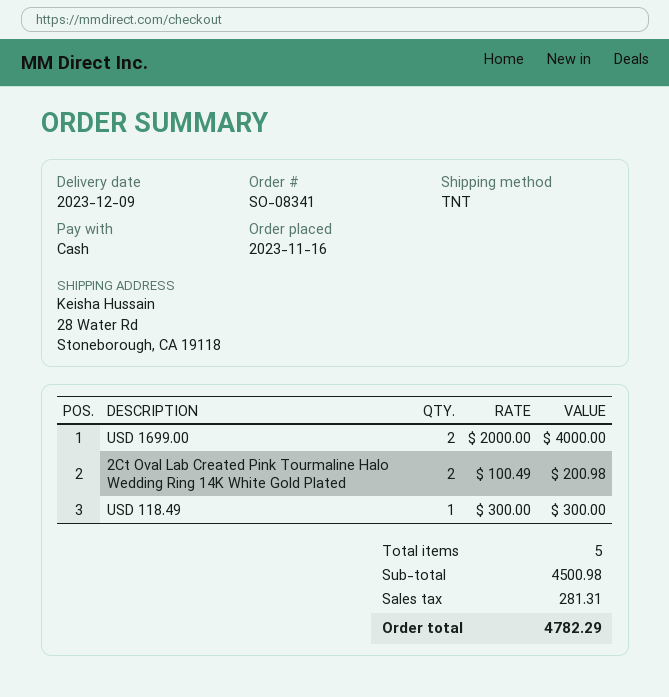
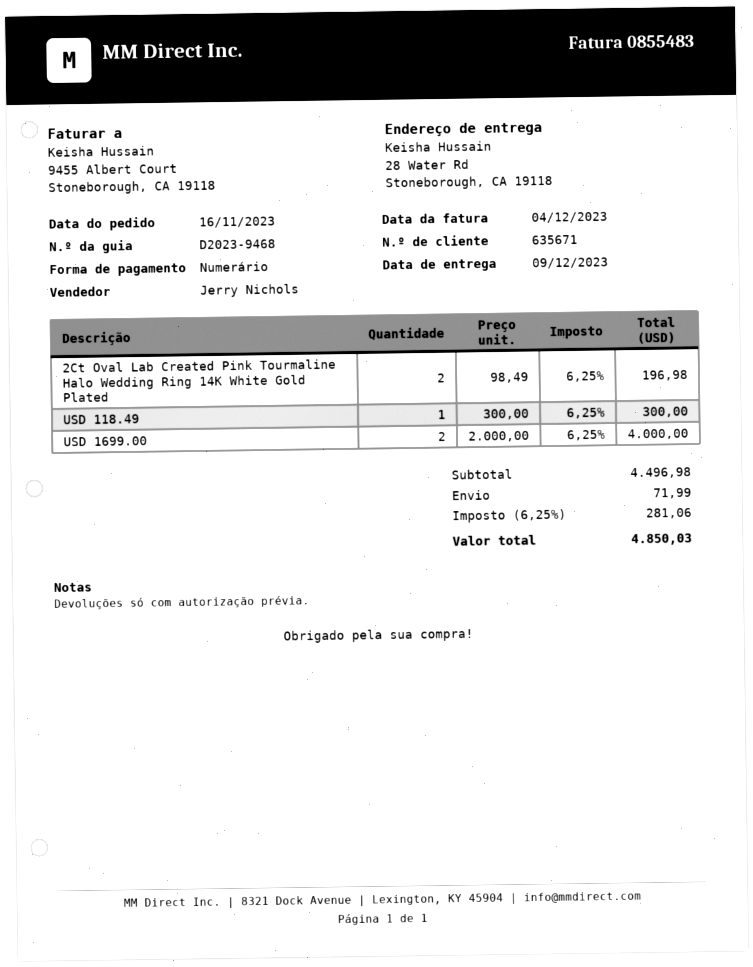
2Ct Oval Lab Created Pink Tourmaline Halo Wedding Ring 14K White Gold Plated: 2 x 100.49 = 200.98 -> 2 x 98.49 = 196.98
subtotal: 4500.98 -> 4496.98
shipping: none -> 71.99
tax: 281.31 -> 281.06
total: 4782.29 -> 4850.03

